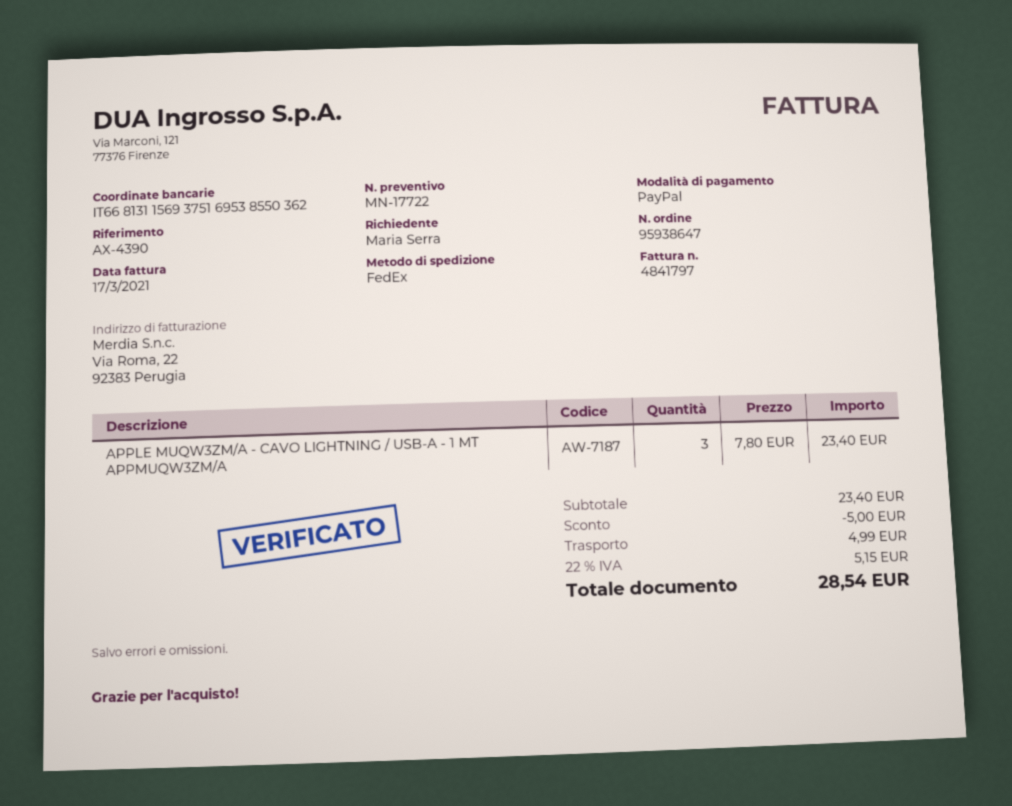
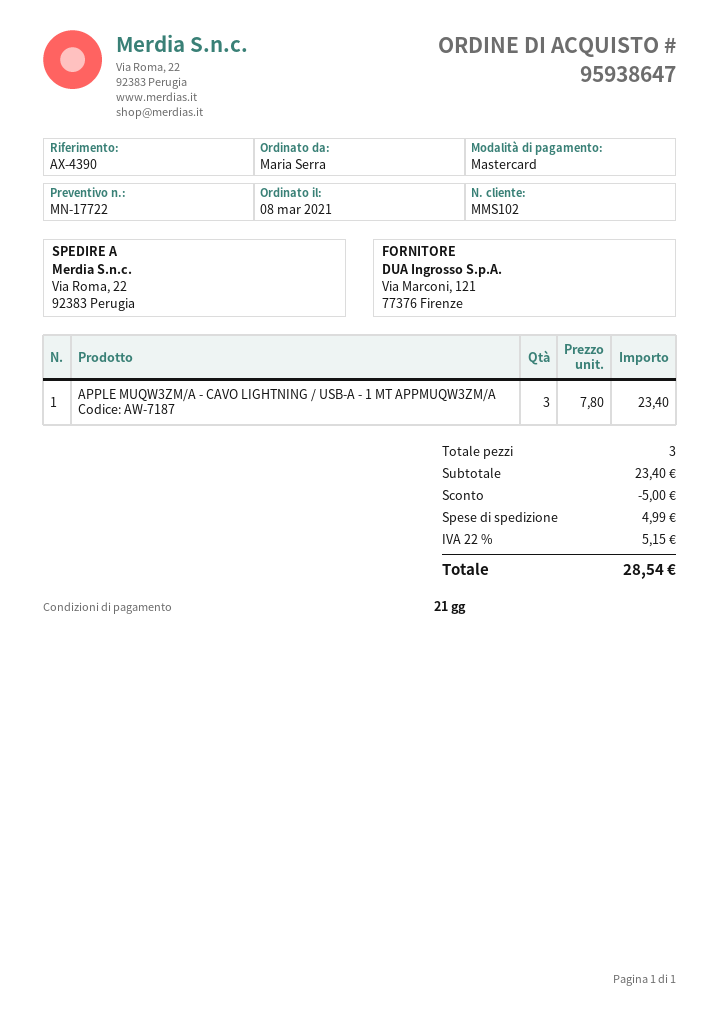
payment method: PayPal -> Mastercard

